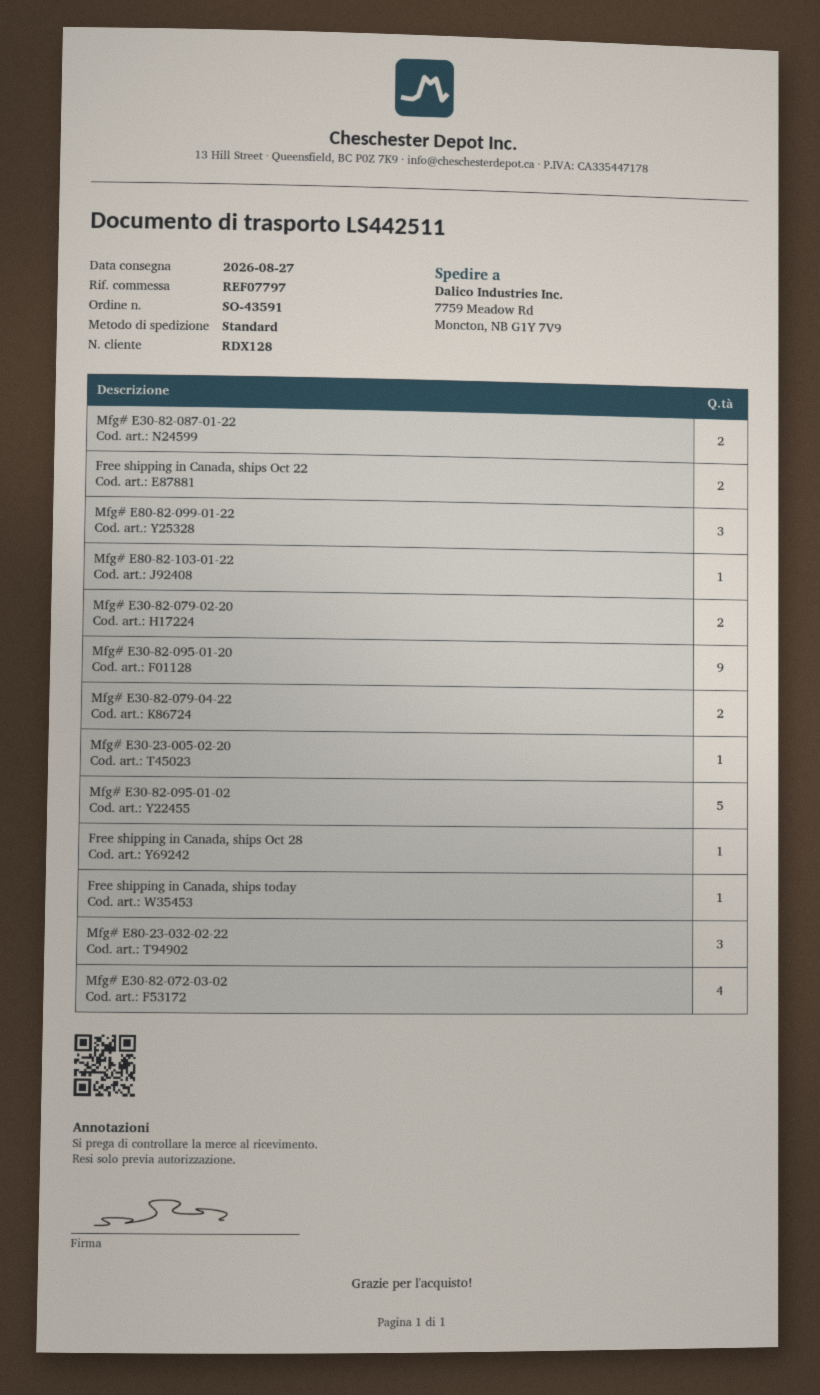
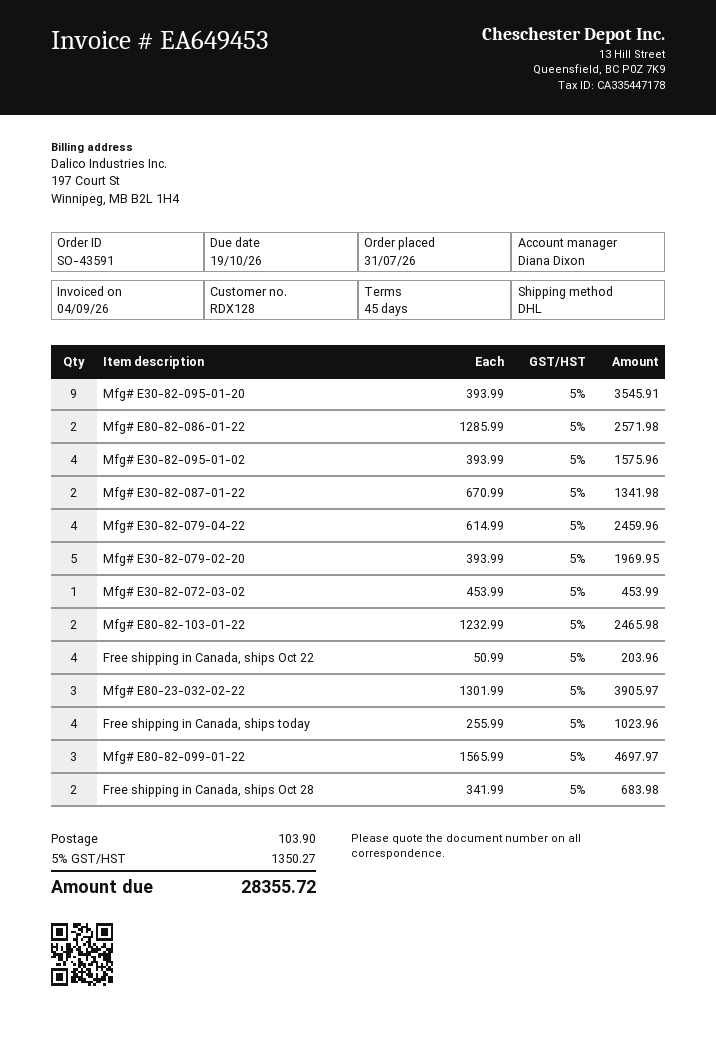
shipping method: standard -> DHL
Free shipping in Canada, ships Oct 22: 2 -> 4
Mfg# E80-82-103-01-22: 1 -> 2
Mfg# E30-82-079-02-20: 2 -> 5
Mfg# E30-82-079-04-22: 2 -> 4
Mfg# E30-23-005-02-20: 1 -> none
Mfg# E30-82-095-01-02: 5 -> 4
Free shipping in Canada, ships Oct 28: 1 -> 2
Free shipping in Canada, ships today: 1 -> 4
Mfg# E30-82-072-03-02: 4 -> 1
Mfg# E80-82-086-01-22: none -> 2

